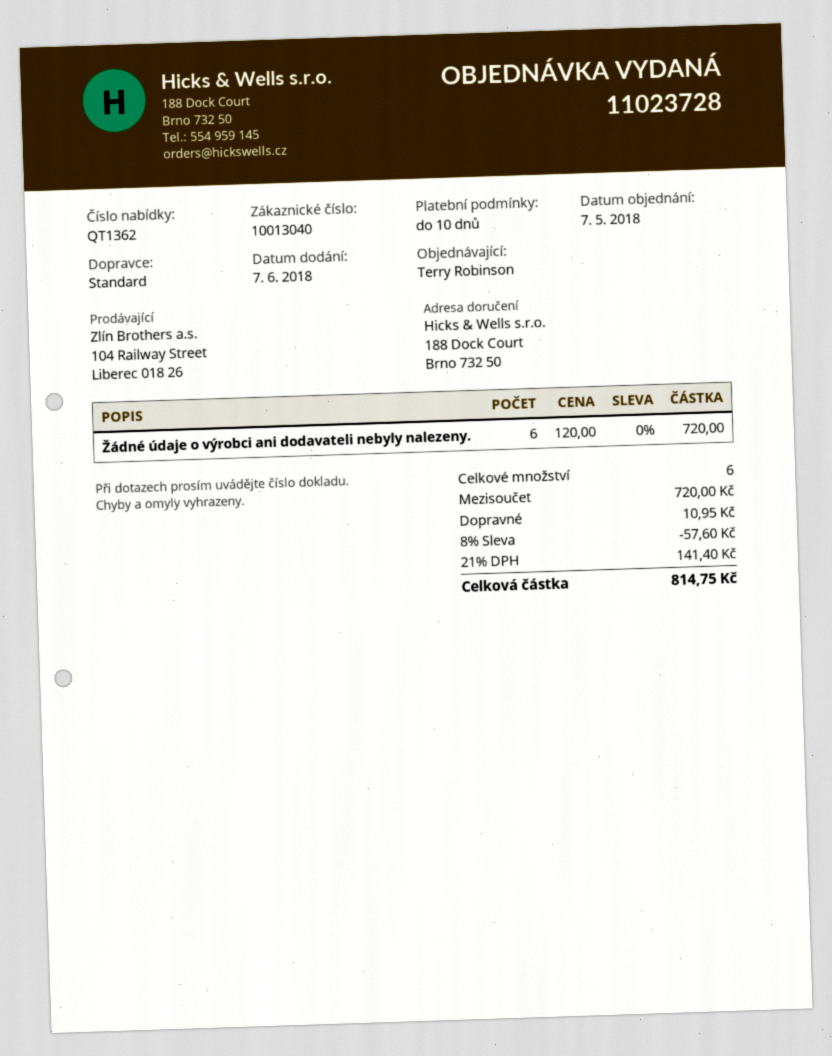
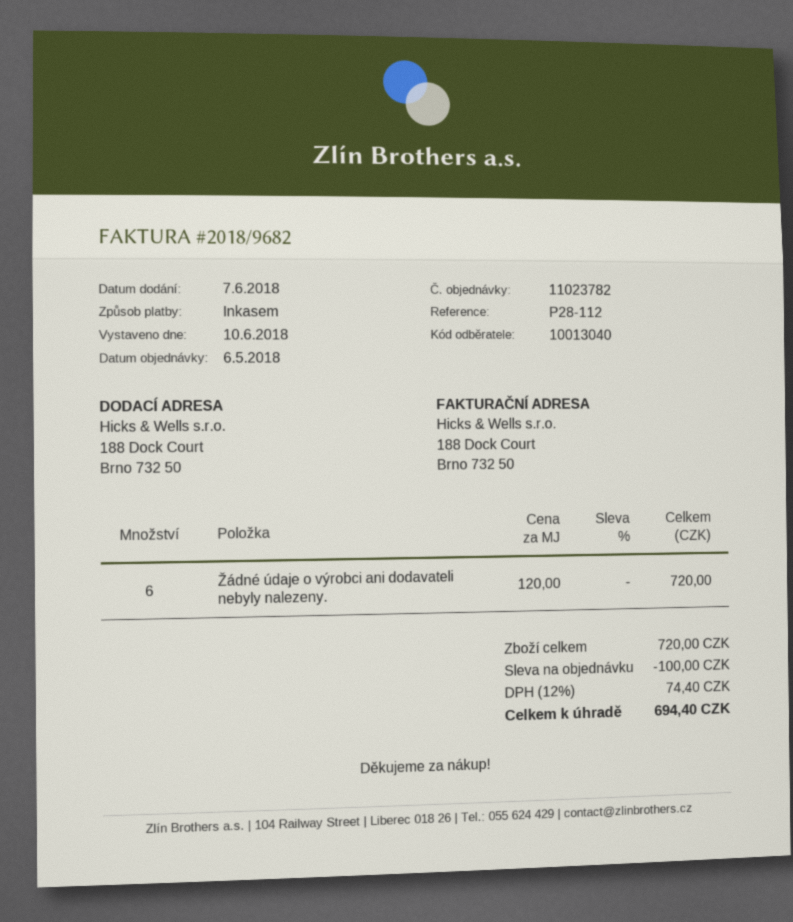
order number: 11023728 -> 11023782
order date: 2018-05-07 -> 2018-05-06
discount: 57.60 -> 100.00
shipping: 10.95 -> none
tax: 21% = 141.40 -> 12% = 74.40
total: 814.75 -> 694.40

